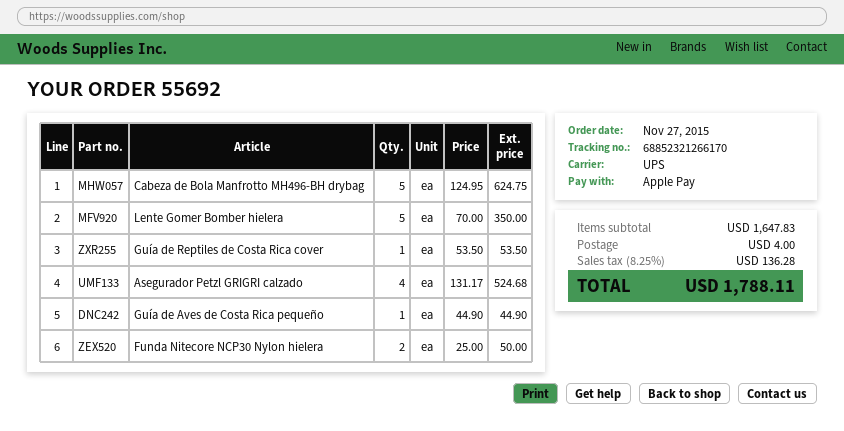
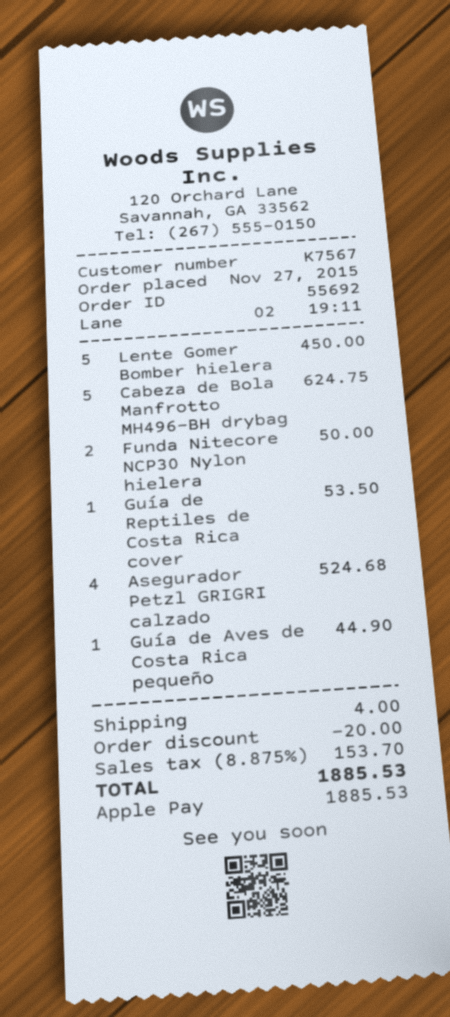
Lente Gomer Bomber hielera: 5 for 350.00 -> 5 for 450.00
discount: none -> 20.00
tax: 8.25% = 136.28 -> 8.875% = 153.70
total: 1788.11 -> 1885.53

